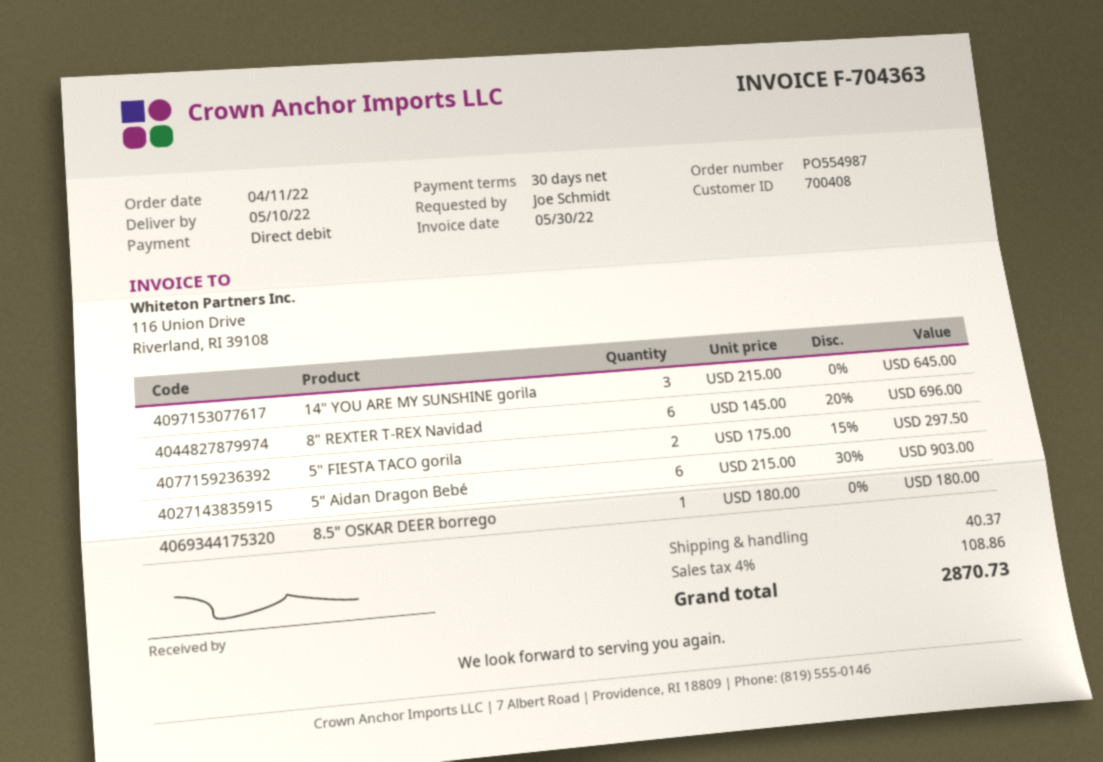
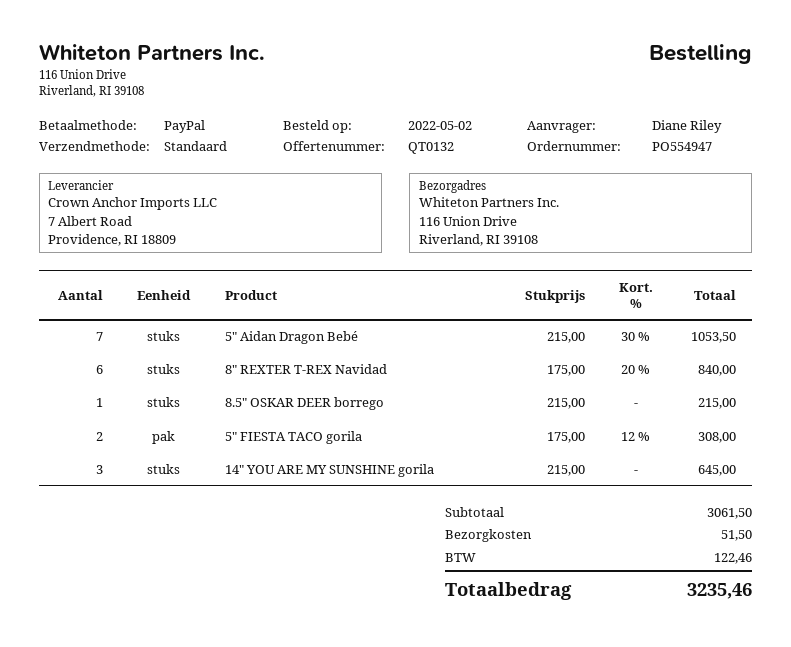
order number: PO554987 -> PO554947
order date: 2022-04-11 -> 2022-05-02
ordered by: Joe Schmidt -> Diane Riley
payment method: direct debit -> PayPal
8" REXTER T-REX Navidad: 6 x 145.00 - 20% = 696.00 -> 6 x 175.00 - 20% = 840.00
5" FIESTA TACO gorila: 2 x 175.00 - 15% = 297.50 -> 2 x 175.00 - 12% = 308.00
5" Aidan Dragon Bebé: 6 x 215.00 - 30% = 903.00 -> 7 x 215.00 - 30% = 1053.50
8.5" OSKAR DEER borrego: 1 x 180.00 = 180.00 -> 1 x 215.00 = 215.00
shipping: 40.37 -> 51.50
tax: 108.86 -> 122.46
total: 2870.73 -> 3235.46

